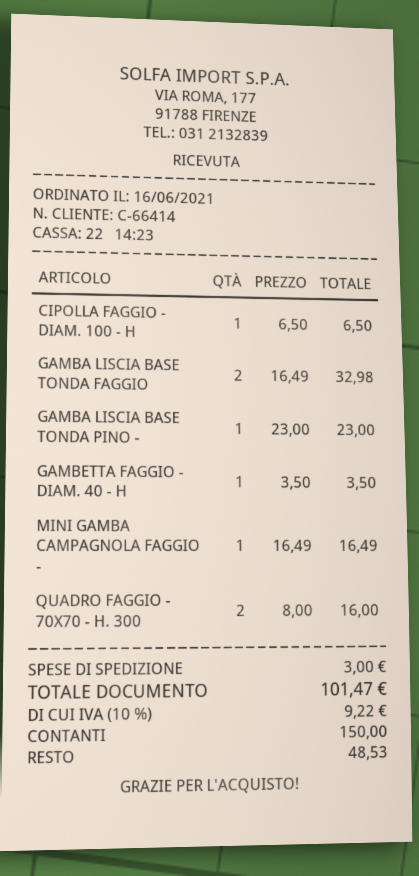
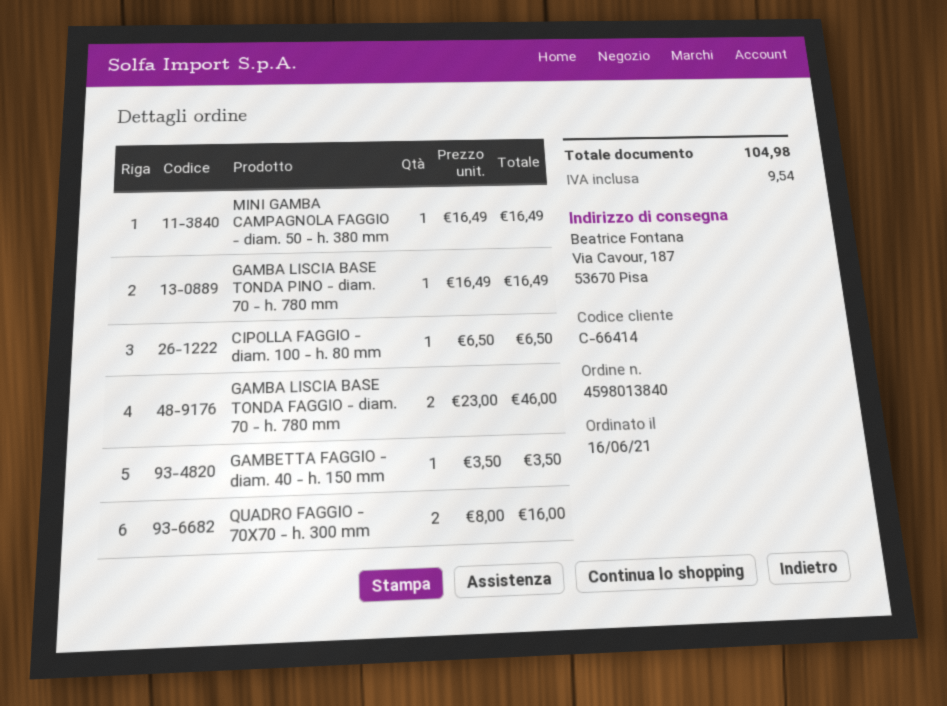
GAMBA LISCIA BASE TONDA FAGGIO: 2 x 16.49 = 32.98 -> 2 x 23.00 = 46.00
GAMBA LISCIA BASE TONDA PINO -: 1 x 23.00 = 23.00 -> 1 x 16.49 = 16.49
shipping: 3.00 -> none
tax: 9.22 -> 9.54
total: 101.47 -> 104.98

